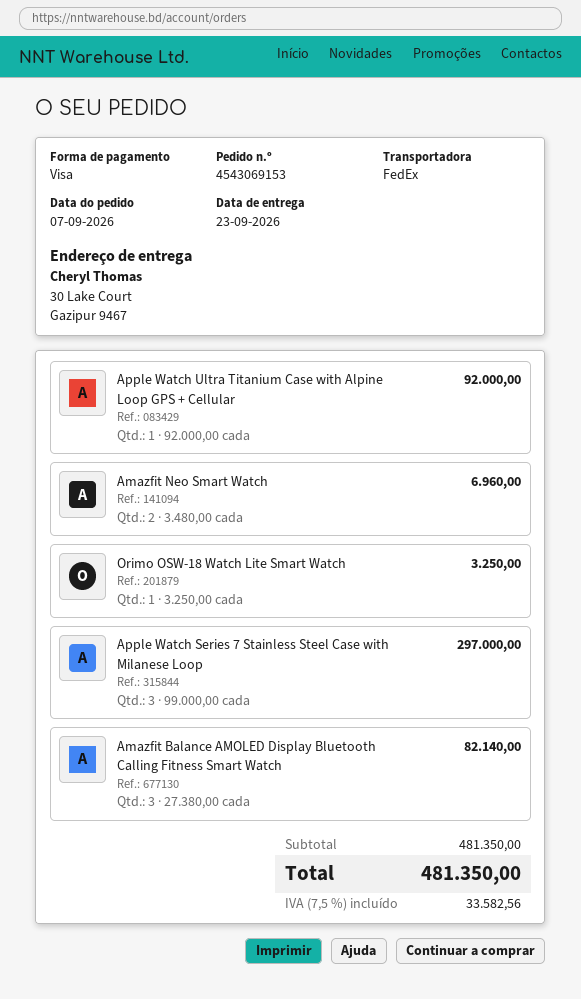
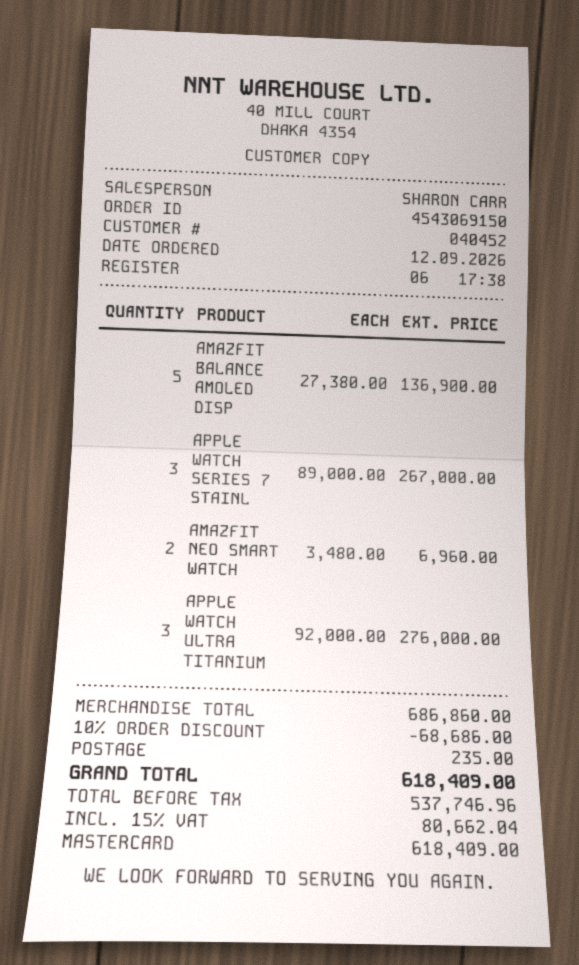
order number: 4543069153 -> 4543069150
order date: 2026-09-07 -> 2026-09-12
payment method: Visa -> Mastercard
Apple Watch Ultra Titanium Case with Alpine Loop GPS + Cellular: 1 x 92000.00 = 92000.00 -> 3 x 92000.00 = 276000.00
Orimo OSW-18 Watch Lite Smart Watch: 1 x 3250.00 = 3250.00 -> none
Apple Watch Series 7 Stainless Steel Case with Milanese Loop: 3 x 99000.00 = 297000.00 -> 3 x 89000.00 = 267000.00
Amazfit Balance AMOLED Display Bluetooth Calling Fitness Smart Watch: 3 x 27380.00 = 82140.00 -> 5 x 27380.00 = 136900.00
subtotal: 481350.00 -> 686860.00
discount: none -> 10% = 68686.00
shipping: none -> 235.00
tax: 7.5% = 33582.56 -> 15% = 80662.04
total: 481350.00 -> 618409.00

